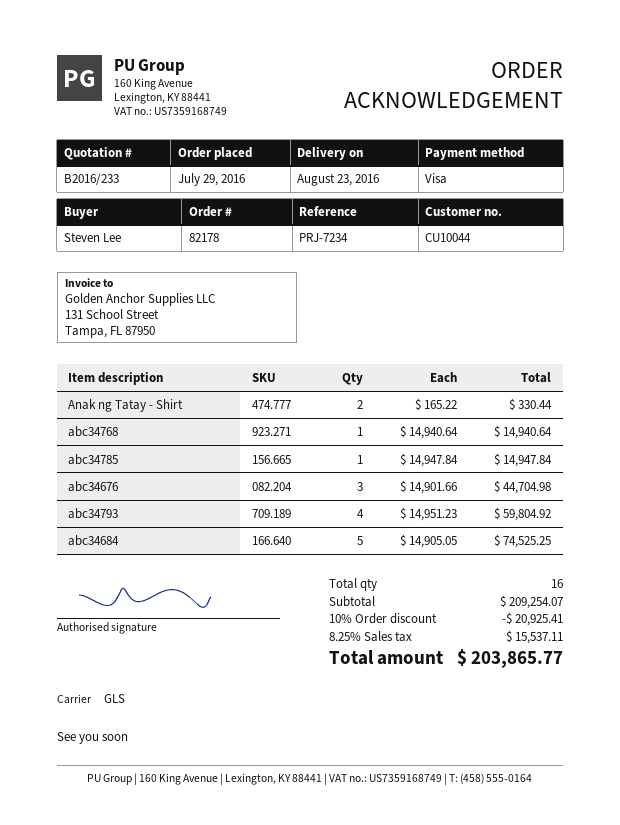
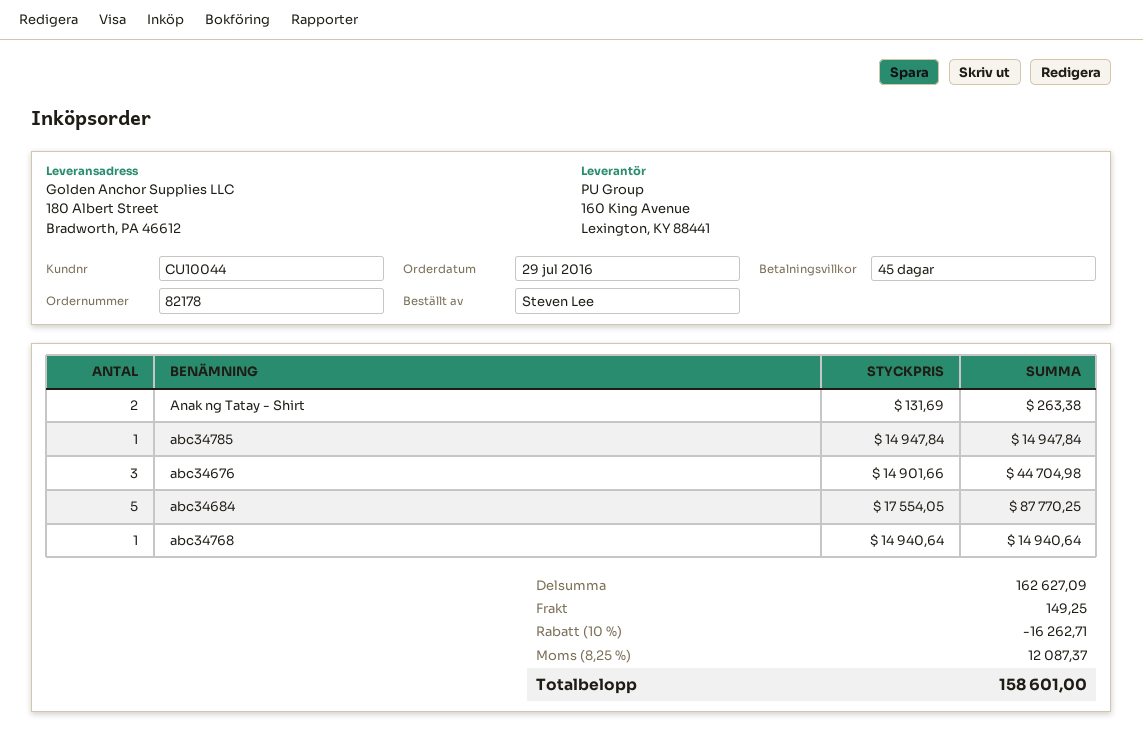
Anak ng Tatay - Shirt: 2 x 165.22 = 330.44 -> 2 x 131.69 = 263.38
abc34793: 4 x 14951.23 = 59804.92 -> none
abc34684: 5 x 14905.05 = 74525.25 -> 5 x 17554.05 = 87770.25
subtotal: 209254.07 -> 162627.09
discount: 10% = 20925.41 -> 10% = 16262.71
shipping: none -> 149.25
tax: 8.25% = 15537.11 -> 8.25% = 12087.37
total: 203865.77 -> 158601.00

